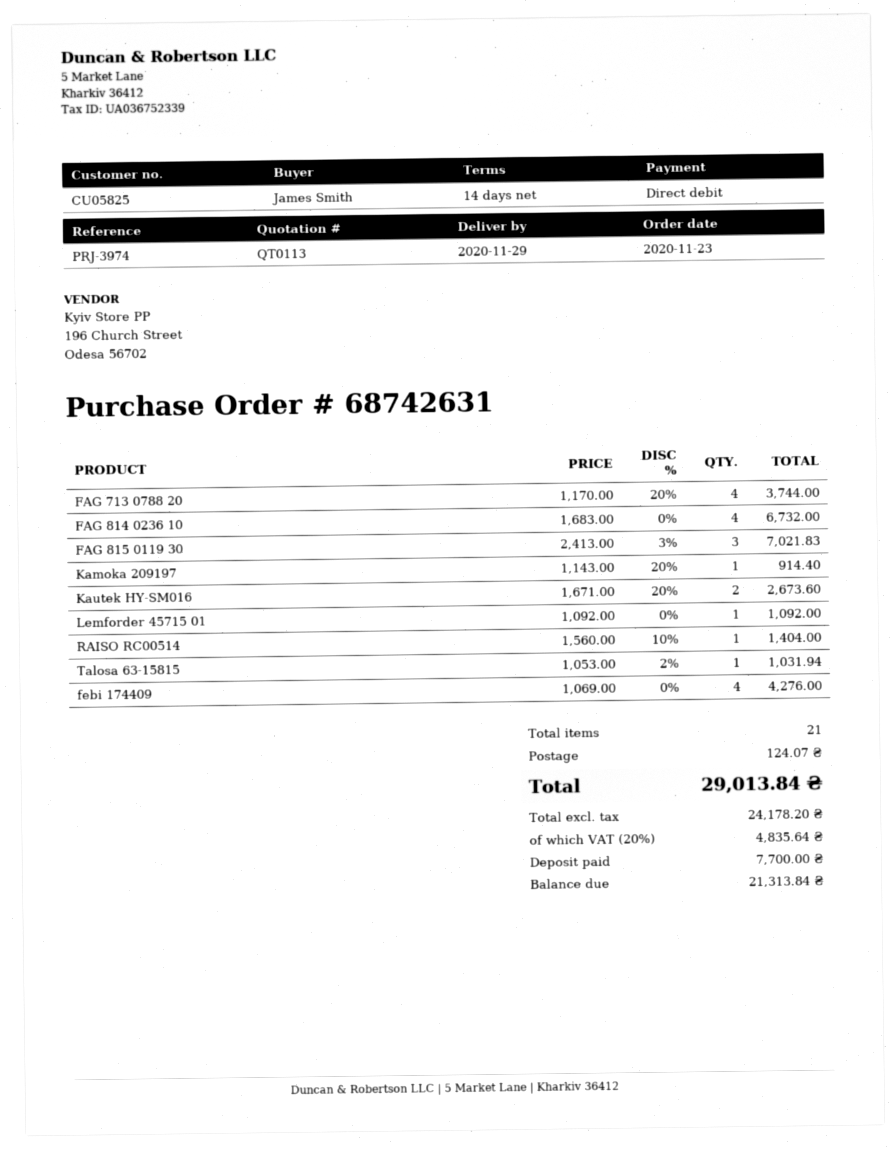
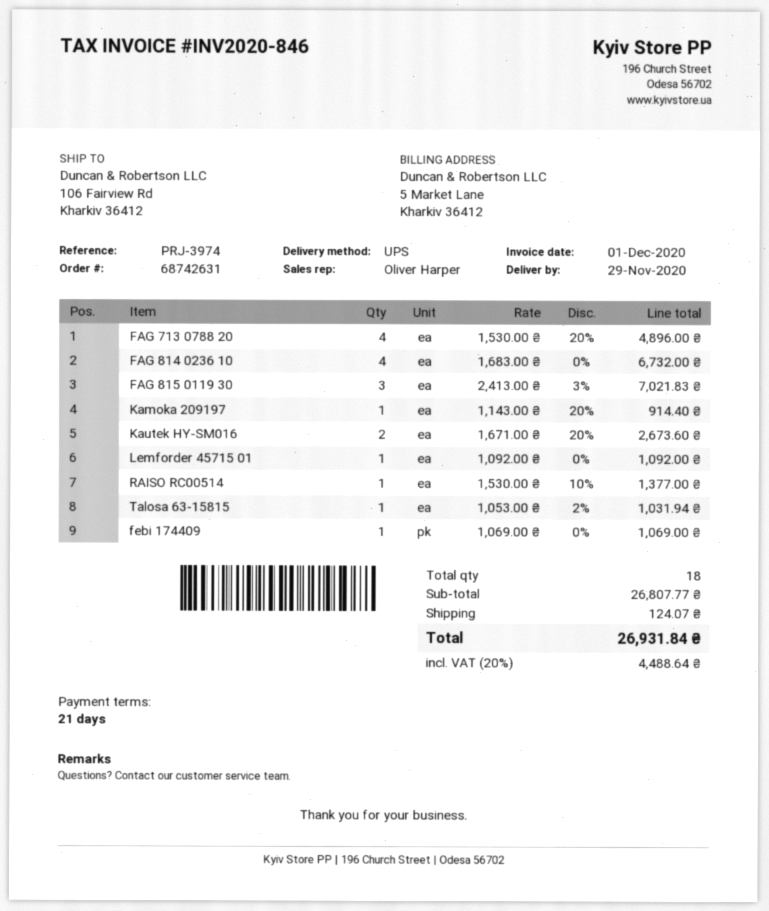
payment terms: 14 days -> 21 days
FAG 713 0788 20: 4 x 1170.00 - 20% = 3744.00 -> 4 x 1530.00 - 20% = 4896.00
RAISO RC00514: 1 x 1560.00 - 10% = 1404.00 -> 1 x 1530.00 - 10% = 1377.00
febi 174409: 4 x 1069.00 = 4276.00 -> 1 x 1069.00 = 1069.00
total quantity: 21 -> 18
tax: 20% = 4835.64 -> 20% = 4488.64
total: 29013.84 -> 26931.84

